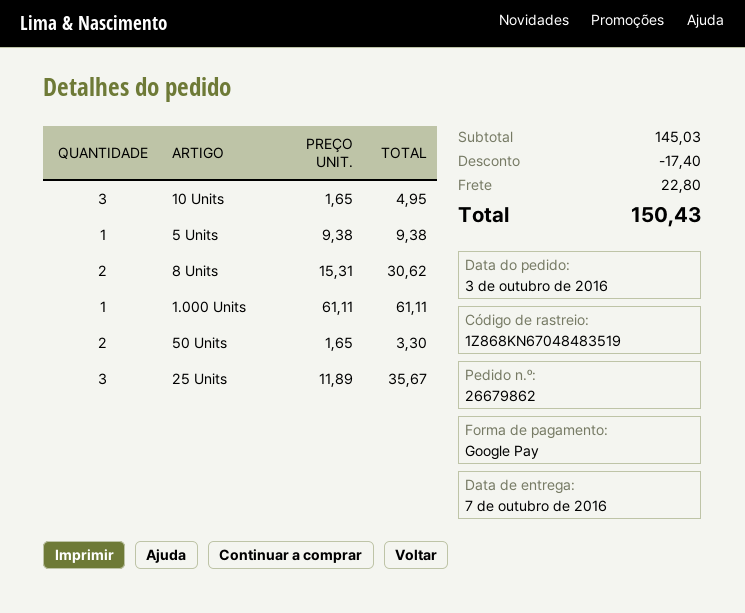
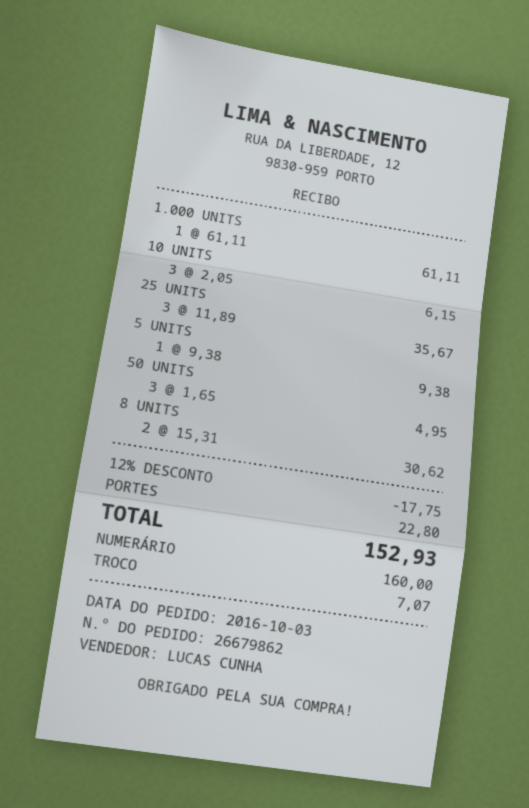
payment method: Google Pay -> cash
10 Units: 3 x 1.65 = 4.95 -> 3 x 2.05 = 6.15
50 Units: 2 x 1.65 = 3.30 -> 3 x 1.65 = 4.95
discount: 17.40 -> 17.75
total: 150.43 -> 152.93

